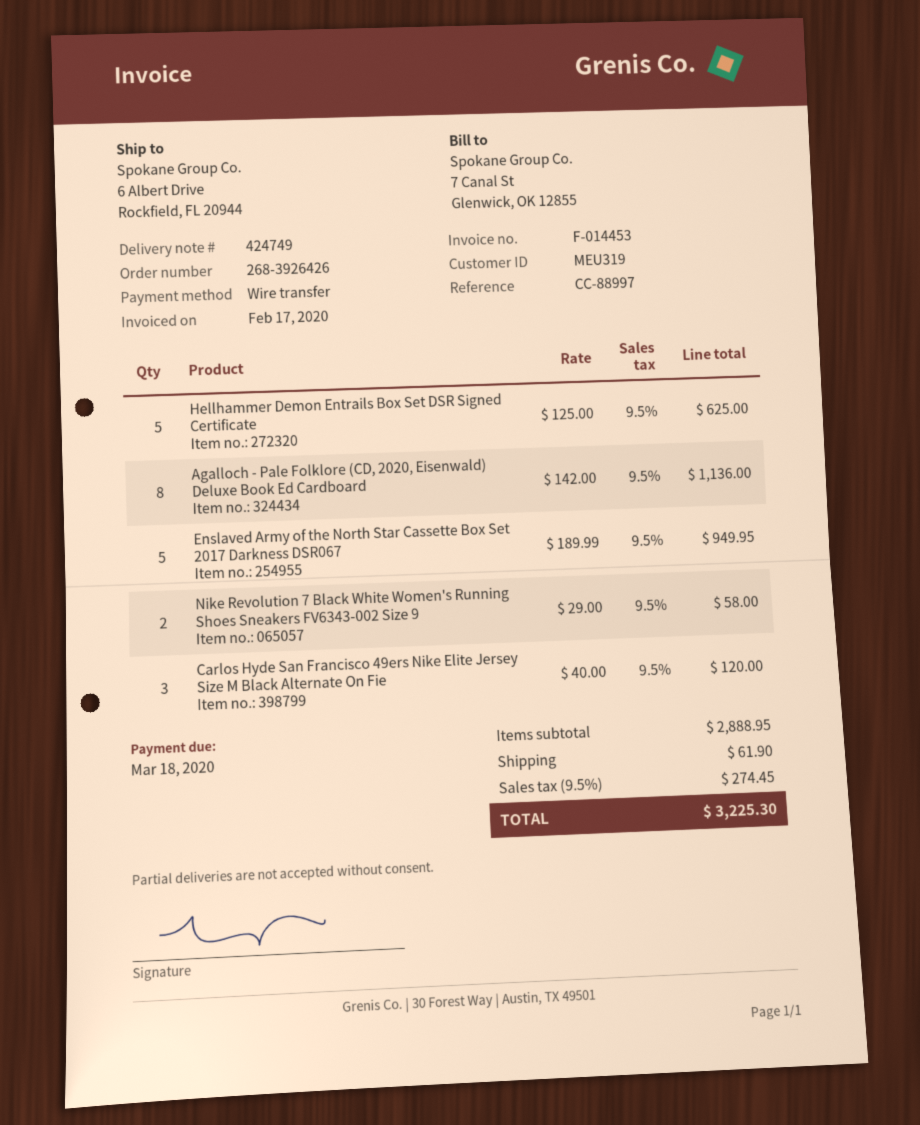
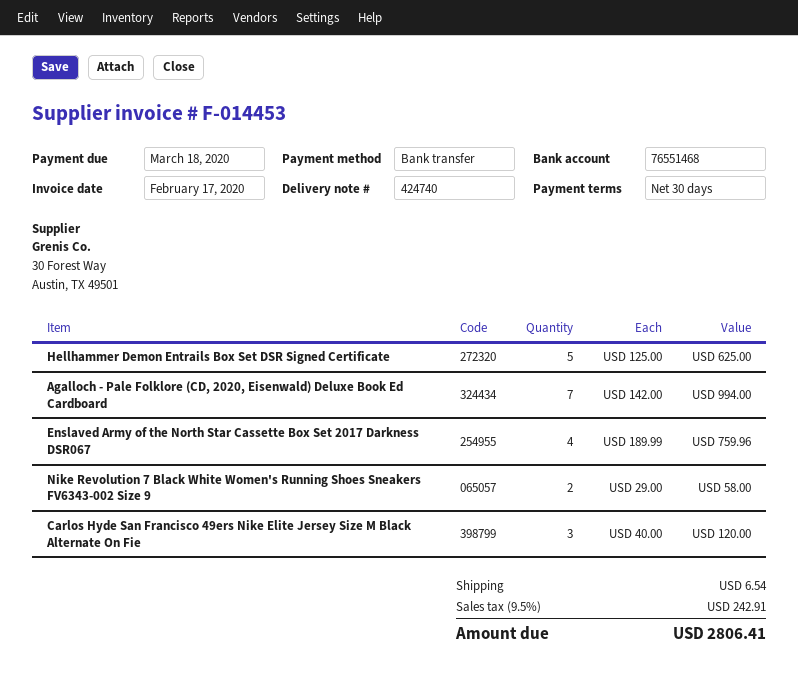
delivery note number: 424749 -> 424740
Agalloch - Pale Folklore (CD, 2020, Eisenwald) Deluxe Book Ed Cardboard: 8 x 142.00 = 1136.00 -> 7 x 142.00 = 994.00
Enslaved Army of the North Star Cassette Box Set 2017 Darkness DSR067: 5 x 189.99 = 949.95 -> 4 x 189.99 = 759.96
shipping: 61.90 -> 6.54
tax: 9.5% = 274.45 -> 9.5% = 242.91
total: 3225.30 -> 2806.41

